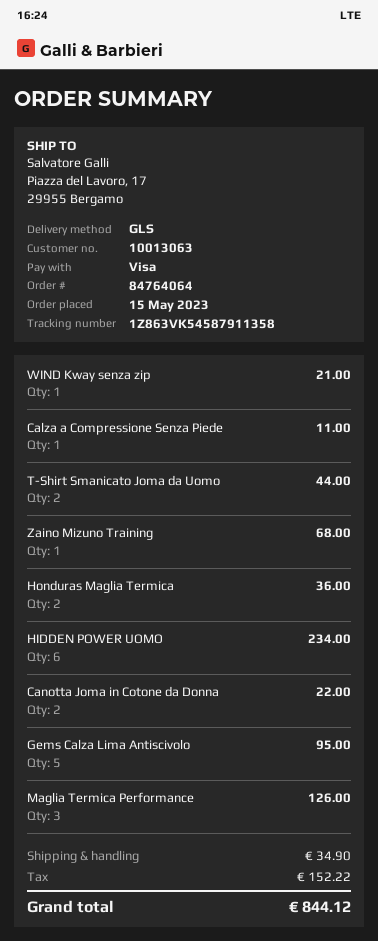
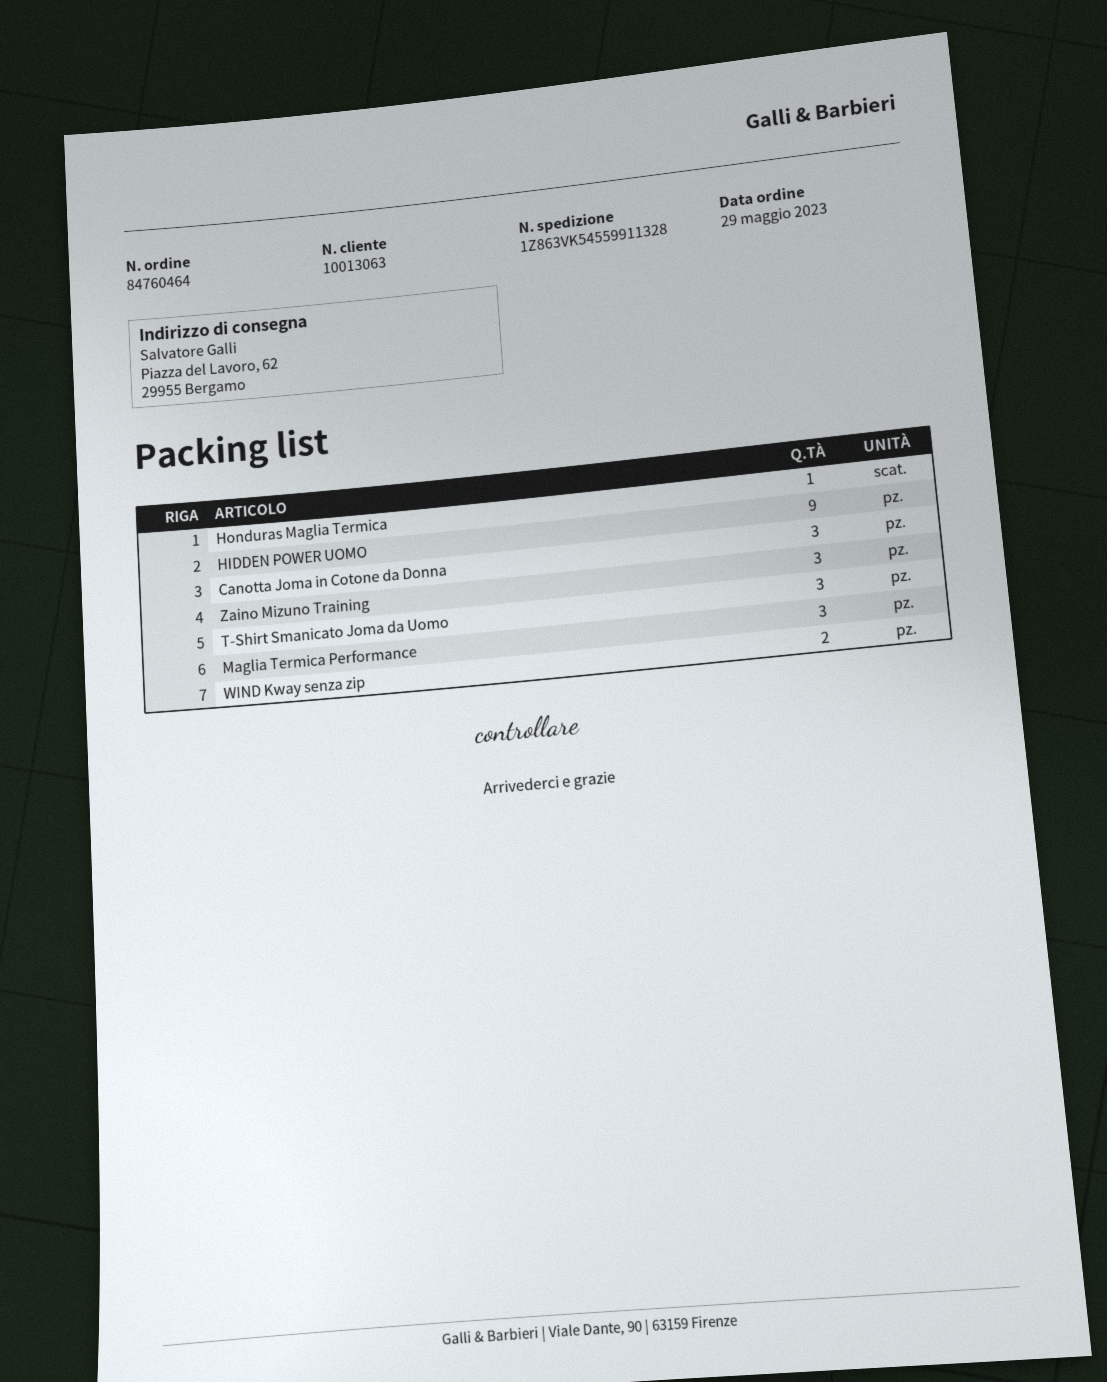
order number: 84764064 -> 84760464
order date: 2023-05-15 -> 2023-05-29
tracking number: 1Z863VK54587911358 -> 1Z863VK54559911328
ship to: Piazza del Lavoro, 17, 29955 Bergamo -> Piazza del Lavoro, 62, 29955 Bergamo
WIND Kway senza zip: 1 -> 2
Calza a Compressione Senza Piede: 1 -> none
T-Shirt Smanicato Joma da Uomo: 2 -> 3
Zaino Mizuno Training: 1 -> 3
Honduras Maglia Termica: 2 -> 1
HIDDEN POWER UOMO: 6 -> 9
Canotta Joma in Cotone da Donna: 2 -> 3
Gems Calza Lima Antiscivolo: 5 -> none

